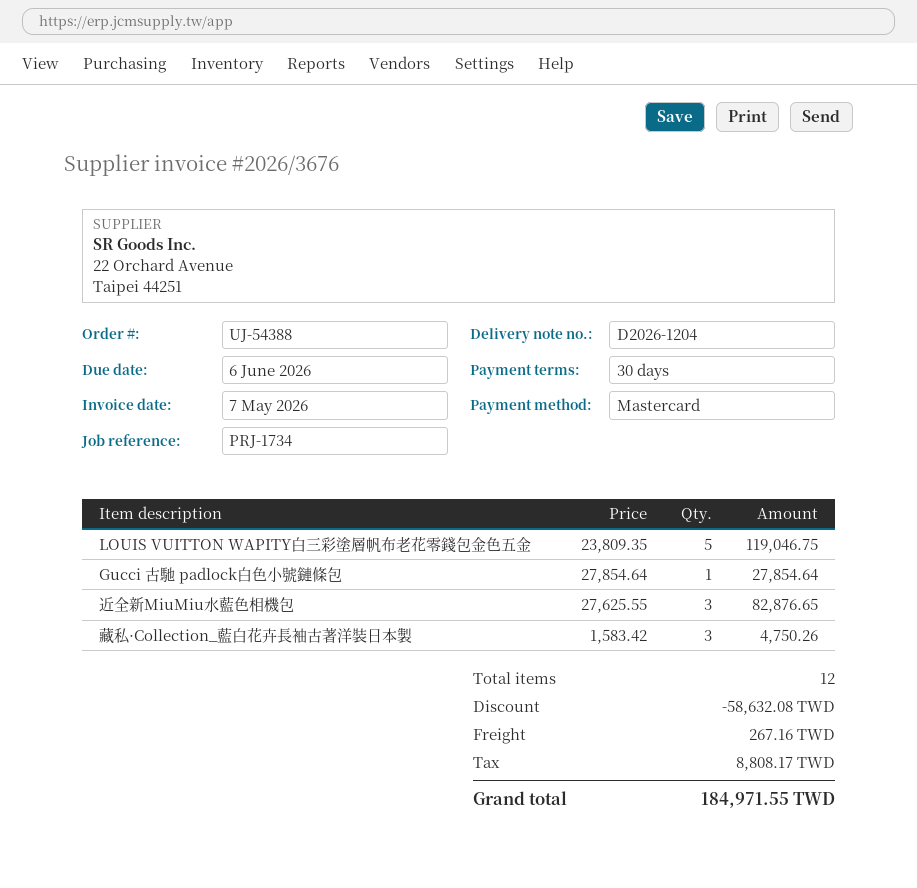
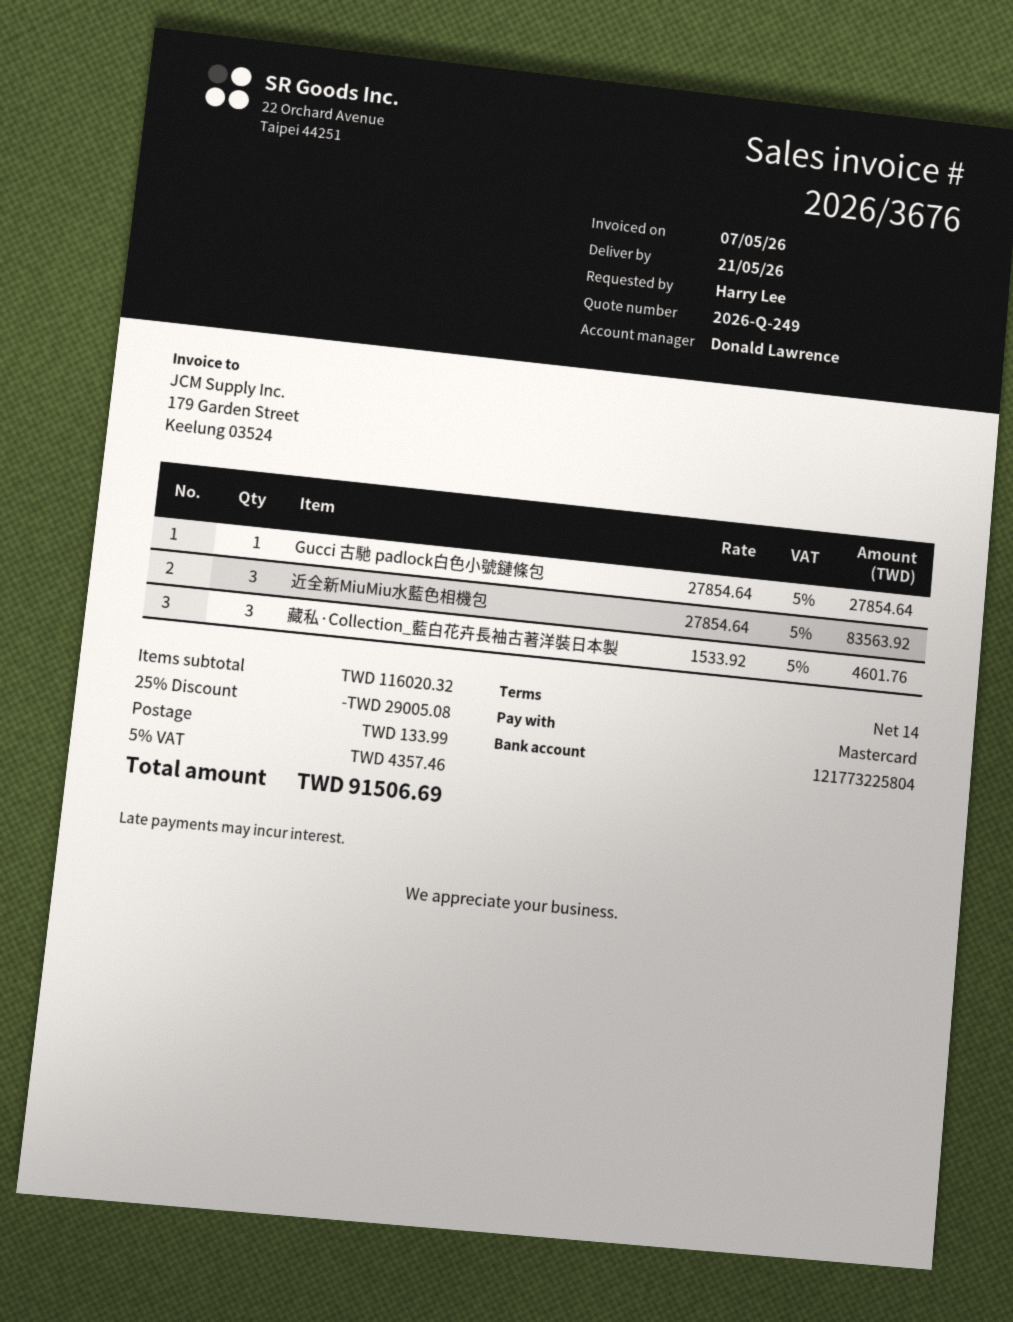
payment terms: 30 days -> 14 days
LOUIS VUITTON WAPITY白三彩塗層帆布老花零錢包金色五金: 5 x 23809.35 = 119046.75 -> none
近全新MiuMiu水藍色相機包: 3 x 27625.55 = 82876.65 -> 3 x 27854.64 = 83563.92
藏私·Collection_藍白花卉長袖古著洋裝日本製: 3 x 1583.42 = 4750.26 -> 3 x 1533.92 = 4601.76
discount: 58632.08 -> 29005.08
shipping: 267.16 -> 133.99
tax: 8808.17 -> 4357.46
total: 184971.55 -> 91506.69

